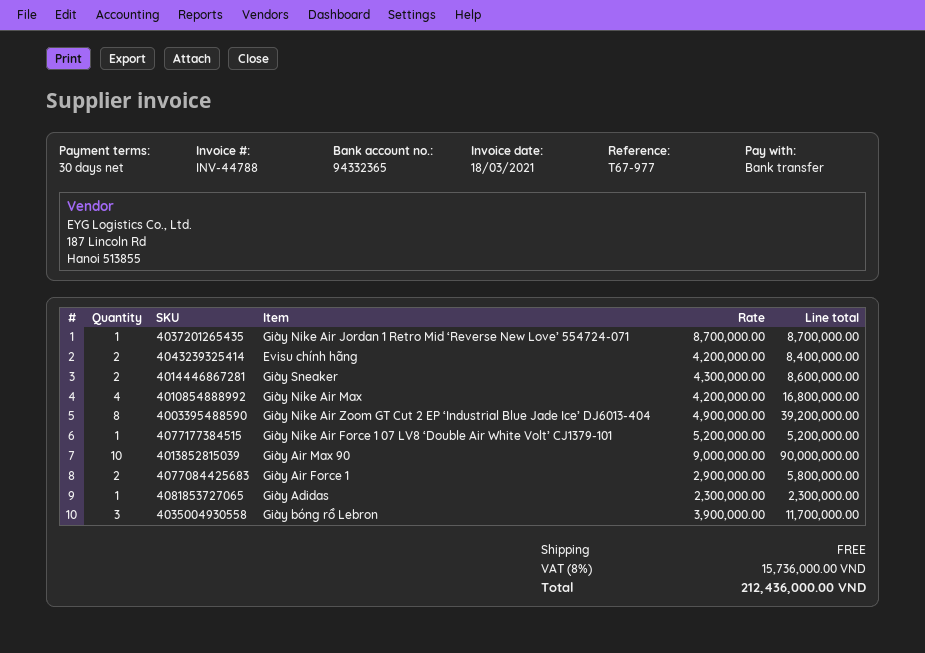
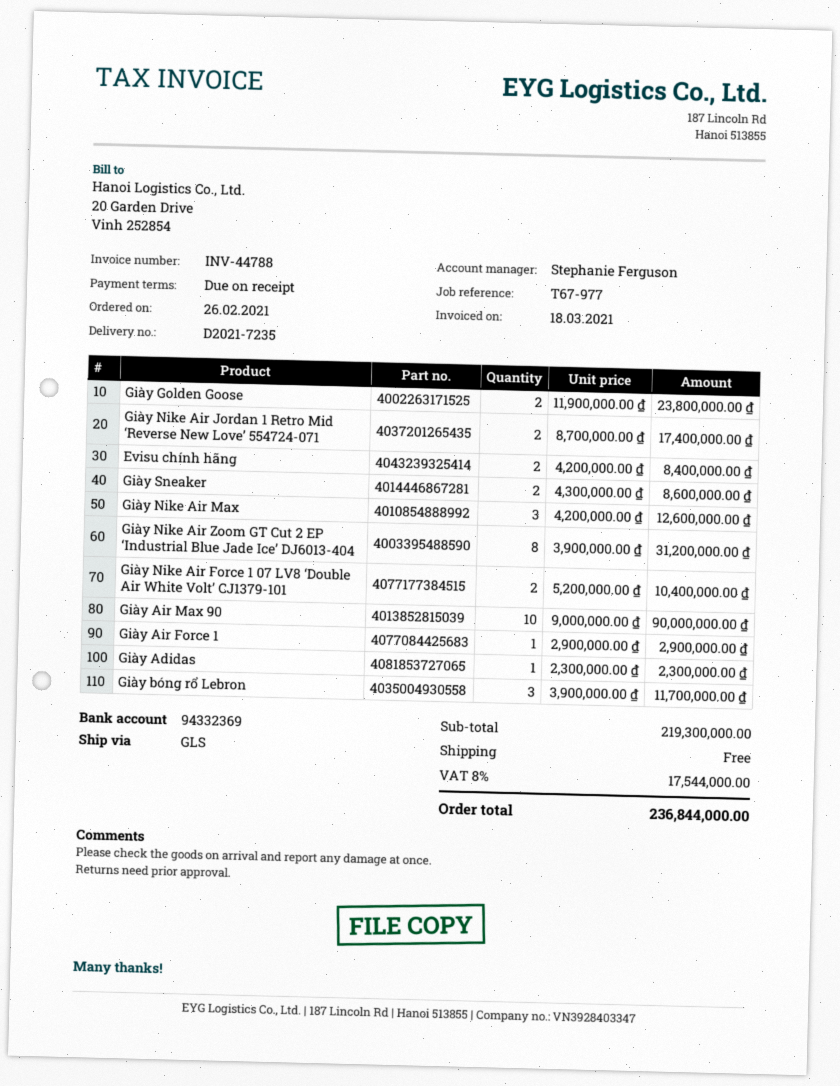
payment terms: 30 days -> on receipt
bank account: 94332365 -> 94332369
Giày Nike Air Jordan 1 Retro Mid ‘Reverse New Love’ 554724-071: 1 x 8700000.00 = 8700000.00 -> 2 x 8700000.00 = 17400000.00
Giày Nike Air Max: 4 x 4200000.00 = 16800000.00 -> 3 x 4200000.00 = 12600000.00
Giày Nike Air Zoom GT Cut 2 EP ‘Industrial Blue Jade Ice’ DJ6013-404: 8 x 4900000.00 = 39200000.00 -> 8 x 3900000.00 = 31200000.00
Giày Nike Air Force 1 07 LV8 ‘Double Air White Volt’ CJ1379-101: 1 x 5200000.00 = 5200000.00 -> 2 x 5200000.00 = 10400000.00
Giày Air Force 1: 2 x 2900000.00 = 5800000.00 -> 1 x 2900000.00 = 2900000.00
Giày Golden Goose: none -> 2 x 11900000.00 = 23800000.00
tax: 8% = 15736000.00 -> 8% = 17544000.00
total: 212436000.00 -> 236844000.00

